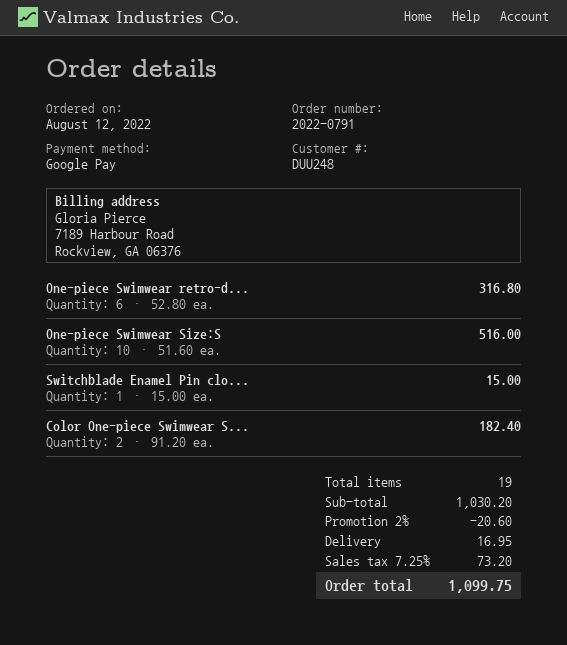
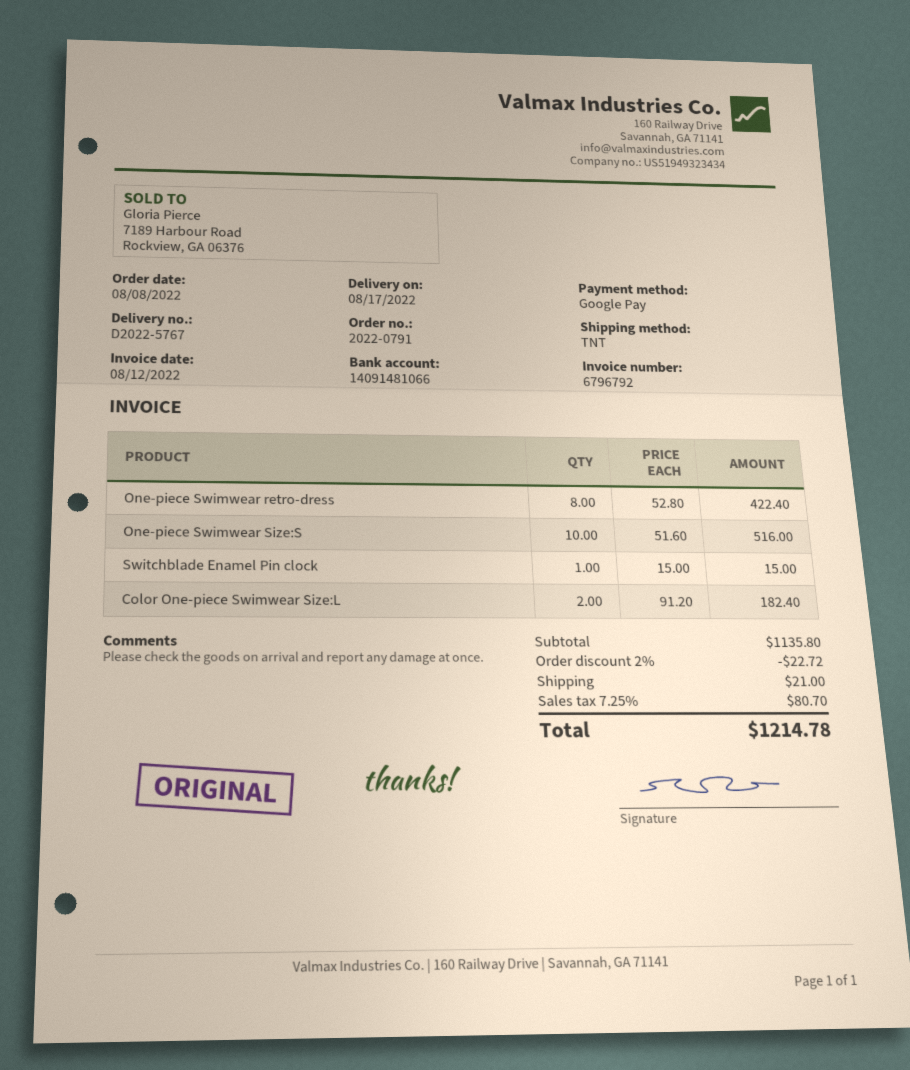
order date: 2022-08-12 -> 2022-08-08
One-piece Swimwear retro-d...: 6 x 52.80 = 316.80 -> 8 x 52.80 = 422.40
subtotal: 1030.20 -> 1135.80
discount: 2% = 20.60 -> 2% = 22.72
shipping: 16.95 -> 21.00
tax: 7.25% = 73.20 -> 7.25% = 80.70
total: 1099.75 -> 1214.78

